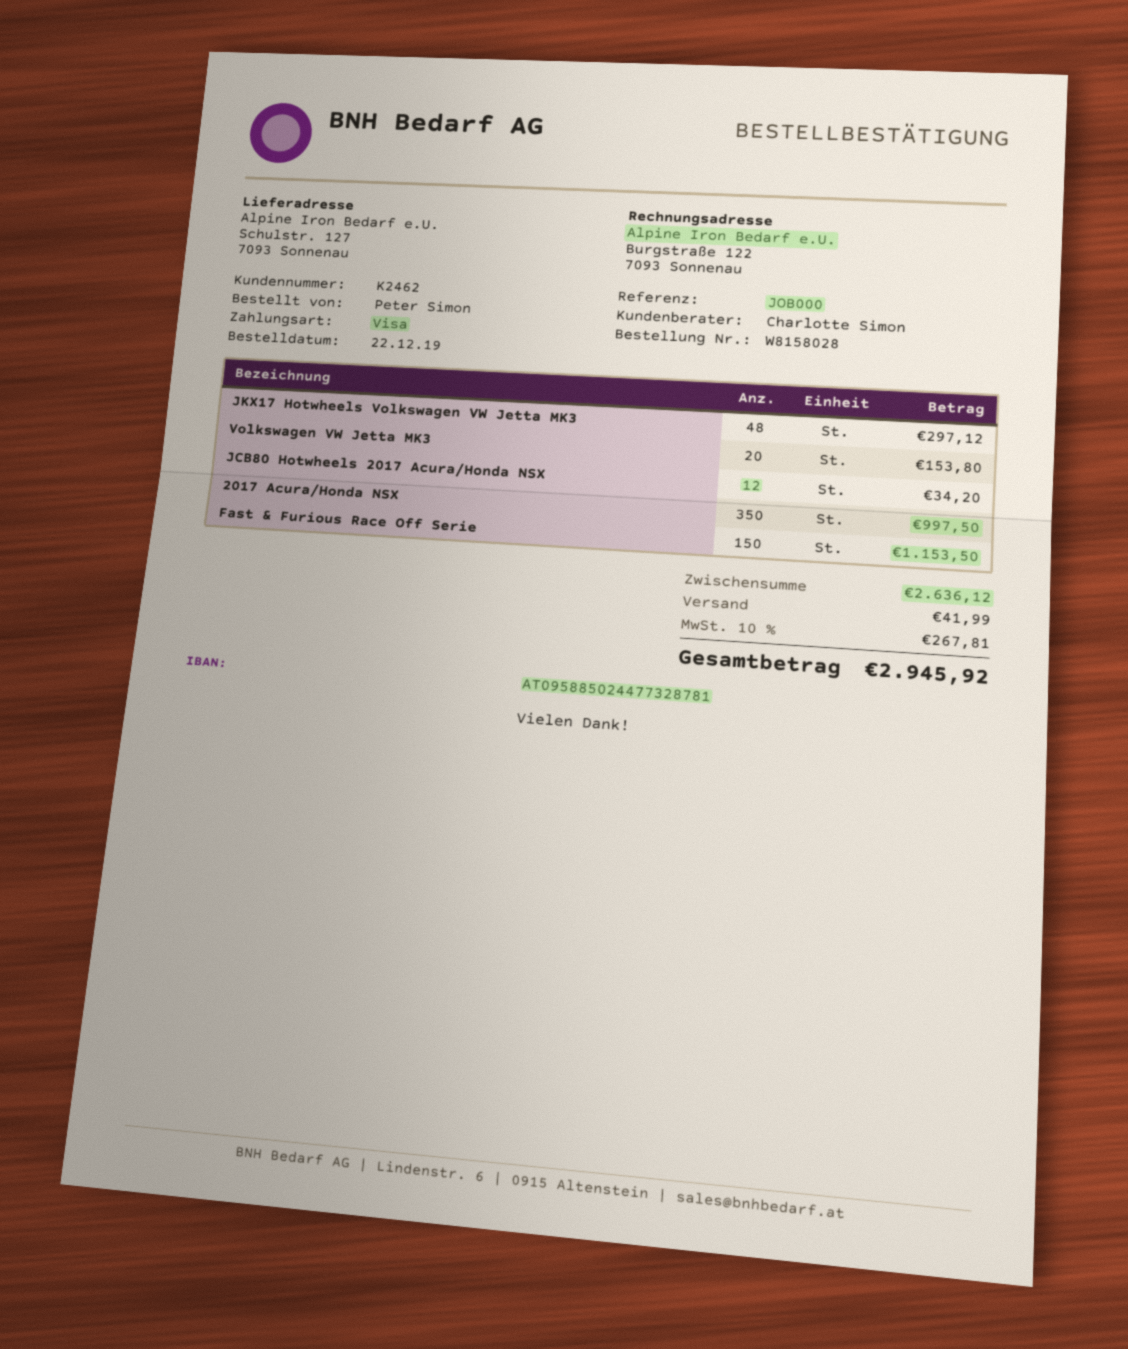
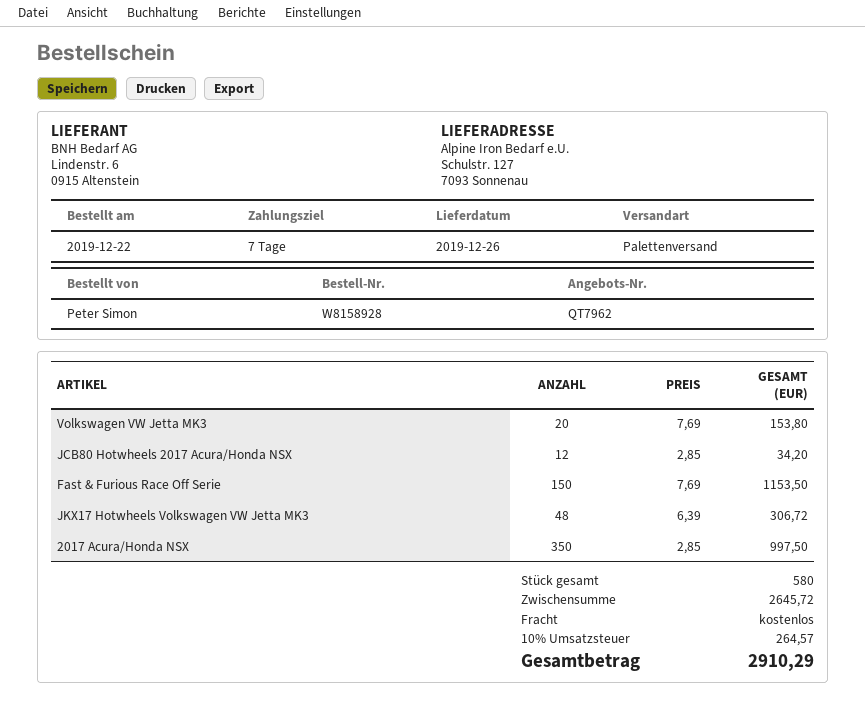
order number: W8158028 -> W8158928
JKX17 Hotwheels Volkswagen VW Jetta MK3: 48 for 297.12 -> 48 for 306.72
subtotal: 2636.12 -> 2645.72
shipping: 41.99 -> 0.00
tax: 10% = 267.81 -> 10% = 264.57
total: 2945.92 -> 2910.29

